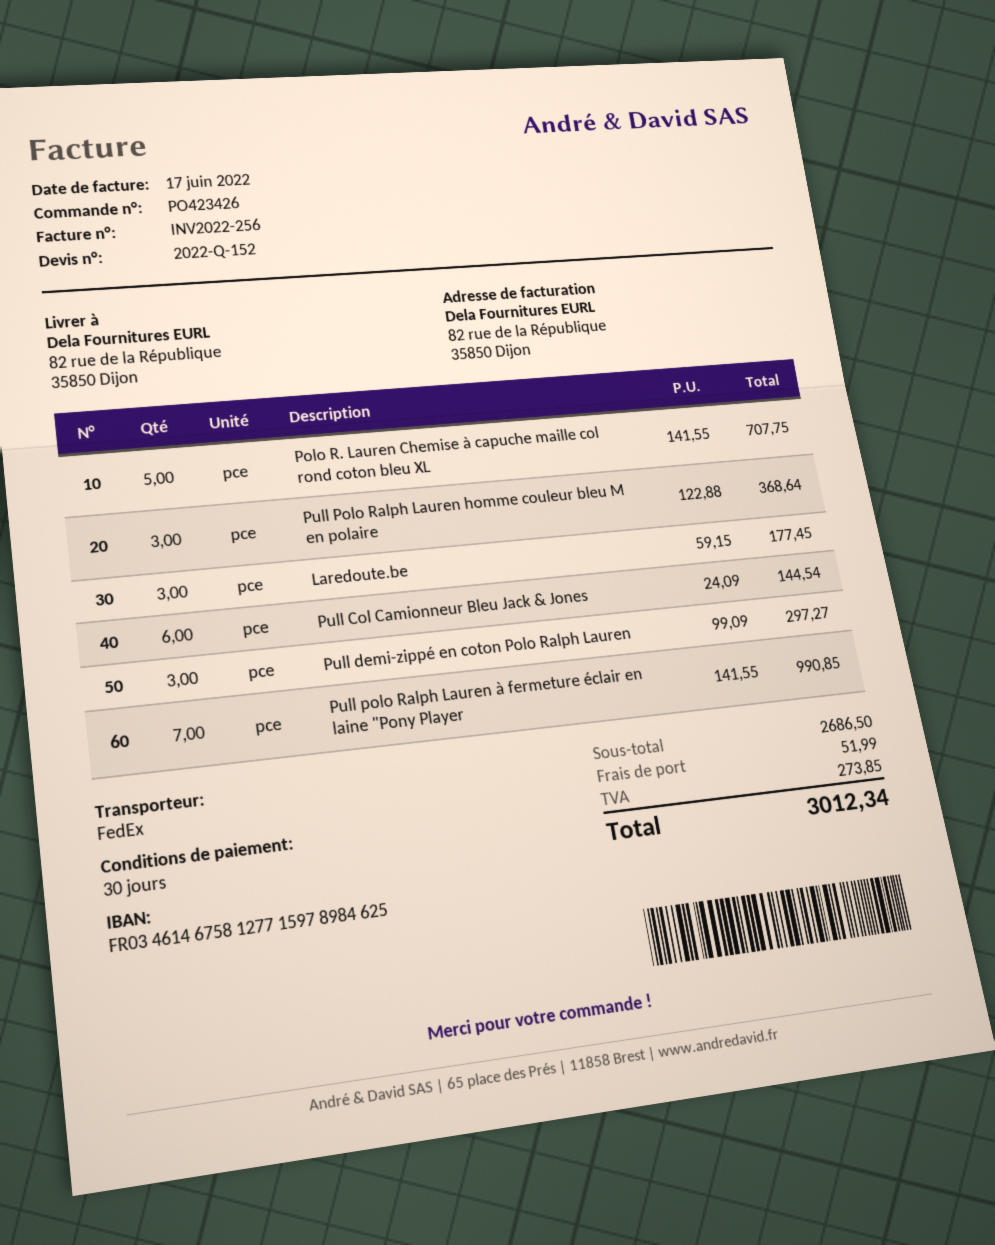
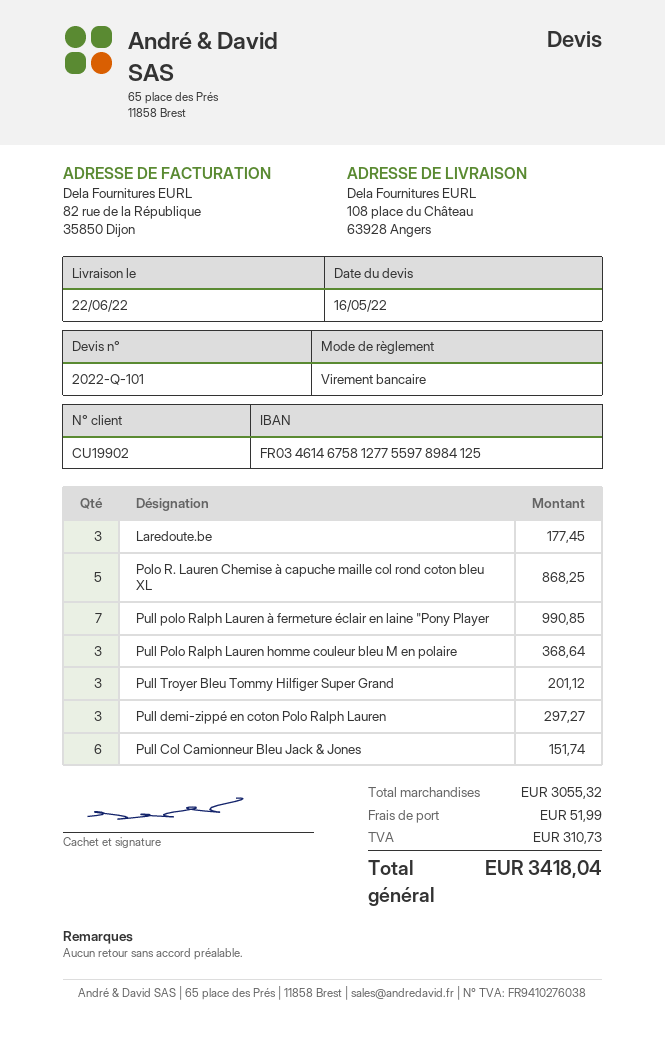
quote number: 2022-Q-152 -> 2022-Q-101
bank account: FR0346146758127715978984625 -> FR0346146758127755978984125
ship to: 82 rue de la République, 35850 Dijon -> 108 place du Château, 63928 Angers
Polo R. Lauren Chemise à capuche maille col rond coton bleu XL: 5 for 707.75 -> 5 for 868.25
Pull Col Camionneur Bleu Jack & Jones: 6 for 144.54 -> 6 for 151.74
Pull Troyer Bleu Tommy Hilfiger Super Grand: none -> 3 for 201.12
subtotal: 2686.50 -> 3055.32
tax: 273.85 -> 310.73
total: 3012.34 -> 3418.04

